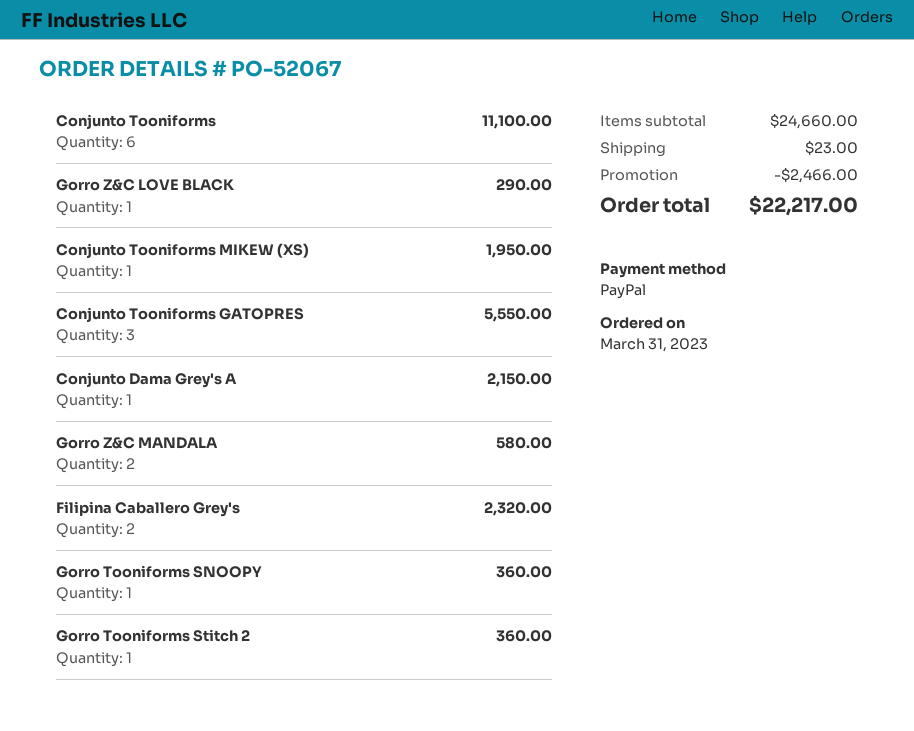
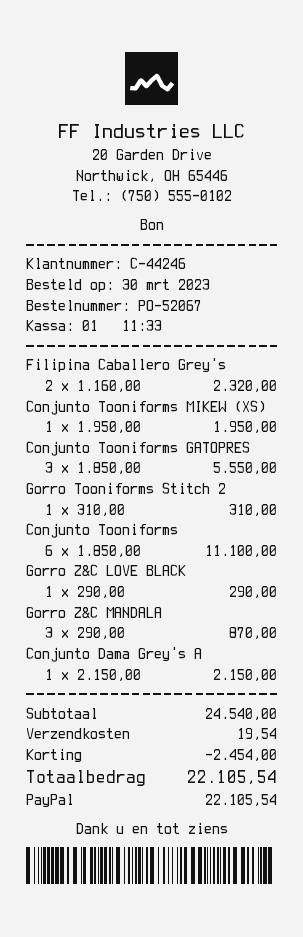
order date: 2023-03-31 -> 2023-03-30
Gorro Z&C MANDALA: 2 for 580.00 -> 3 for 870.00
Gorro Tooniforms SNOOPY: 1 for 360.00 -> none
Gorro Tooniforms Stitch 2: 1 for 360.00 -> 1 for 310.00
subtotal: 24660.00 -> 24540.00
discount: 2466.00 -> 2454.00
shipping: 23.00 -> 19.54
total: 22217.00 -> 22105.54

